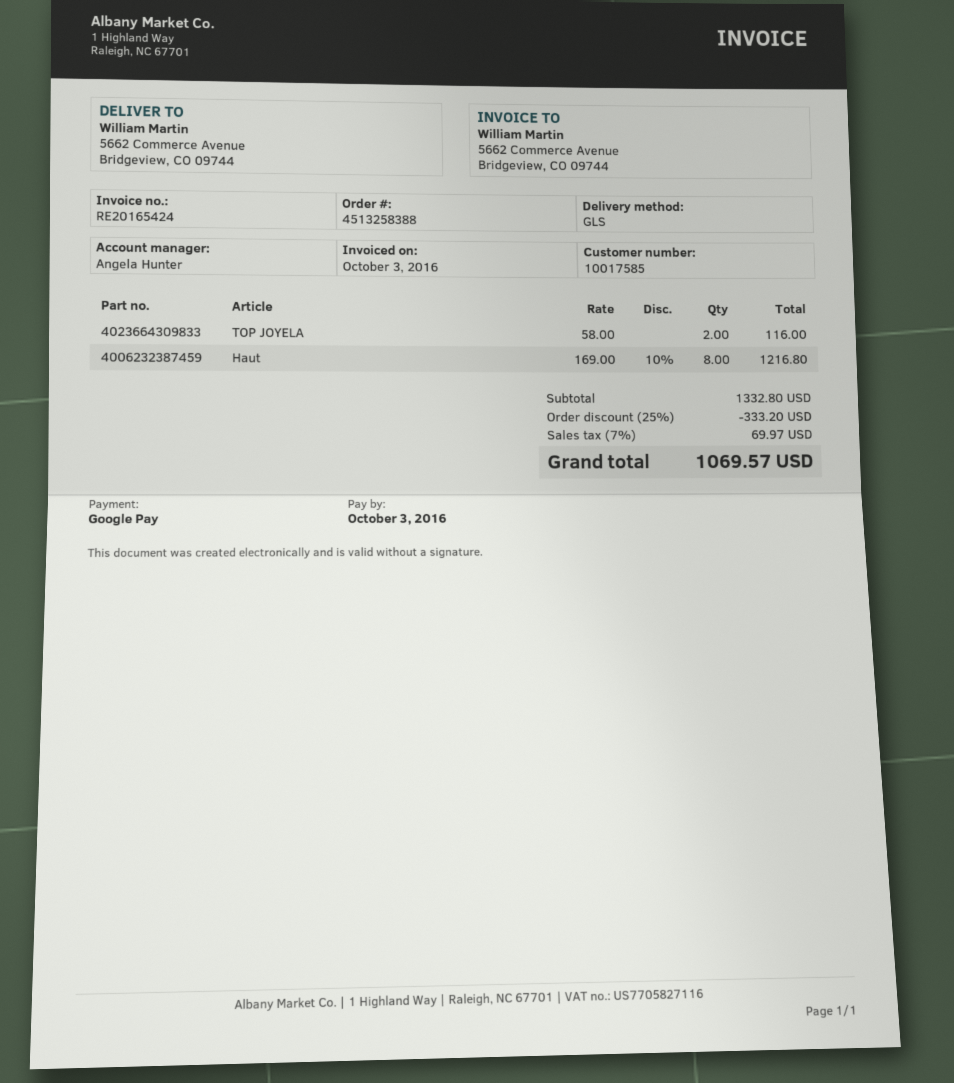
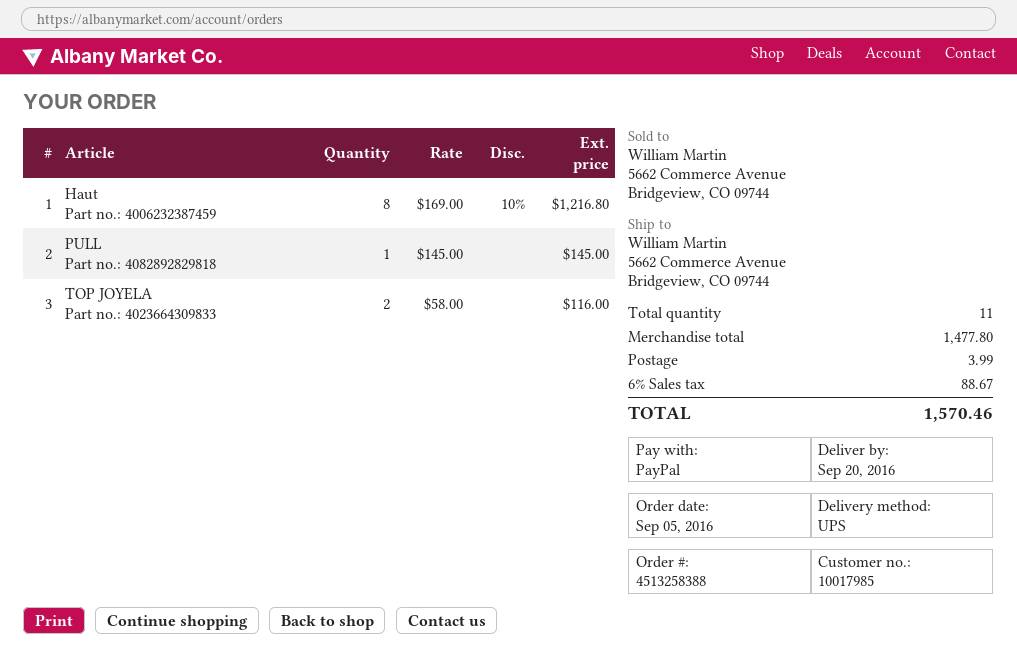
customer number: 10017585 -> 10017985
payment method: Google Pay -> PayPal
shipping method: GLS -> UPS
PULL: none -> 1 x 145.00 = 145.00
subtotal: 1332.80 -> 1477.80
discount: 25% = 333.20 -> none
shipping: none -> 3.99
tax: 7% = 69.97 -> 6% = 88.67
total: 1069.57 -> 1570.46

